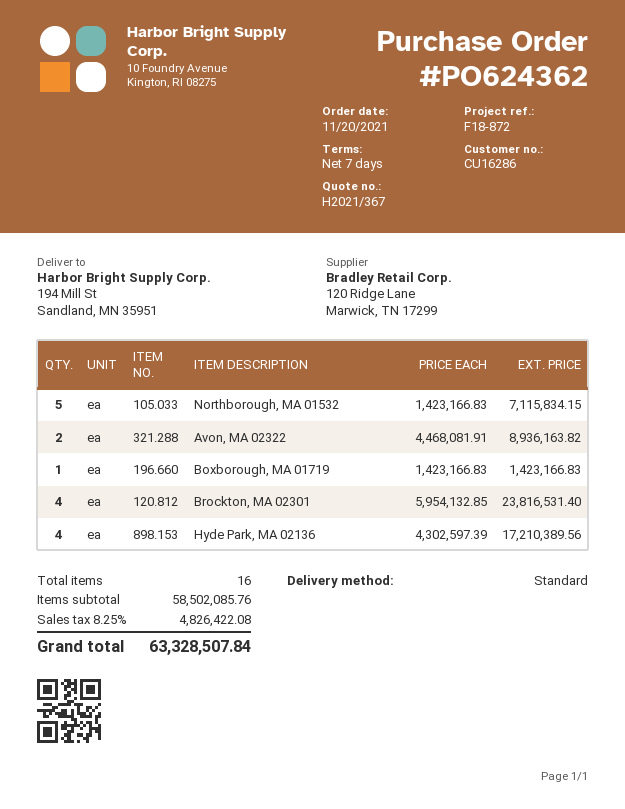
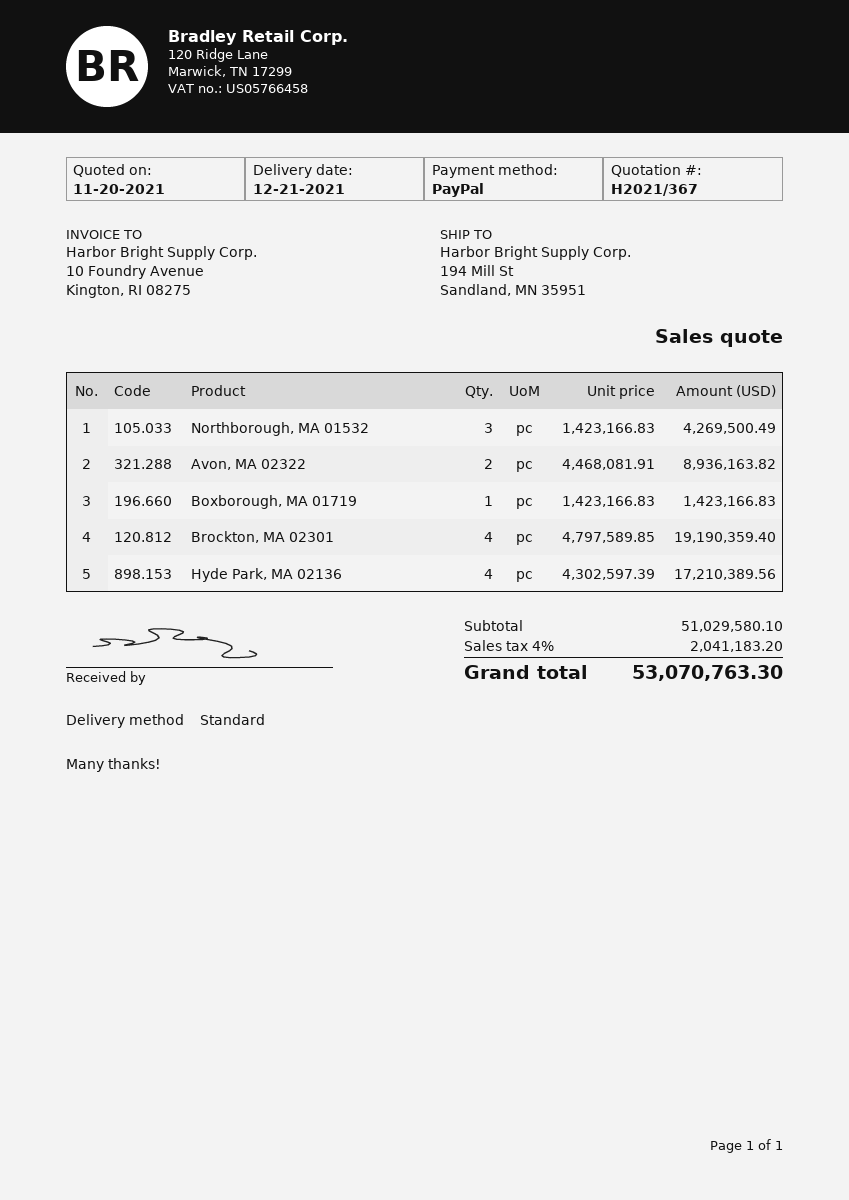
Northborough, MA 01532: 5 x 1423166.83 = 7115834.15 -> 3 x 1423166.83 = 4269500.49
Brockton, MA 02301: 4 x 5954132.85 = 23816531.40 -> 4 x 4797589.85 = 19190359.40
subtotal: 58502085.76 -> 51029580.10
tax: 8.25% = 4826422.08 -> 4% = 2041183.20
total: 63328507.84 -> 53070763.30

